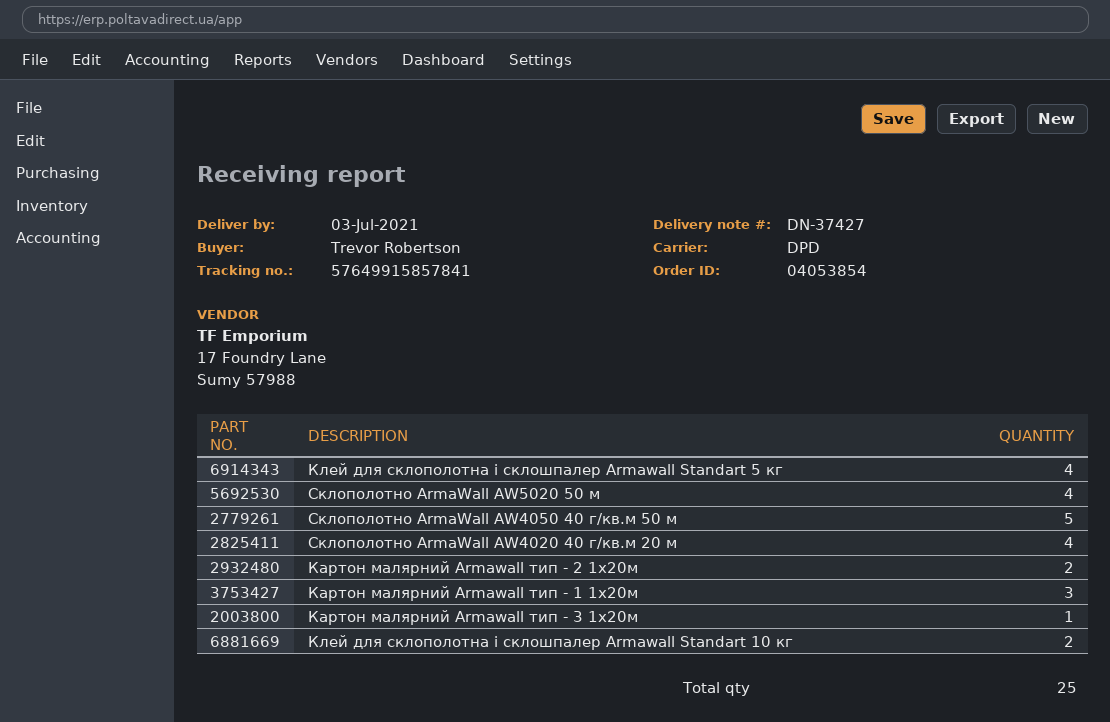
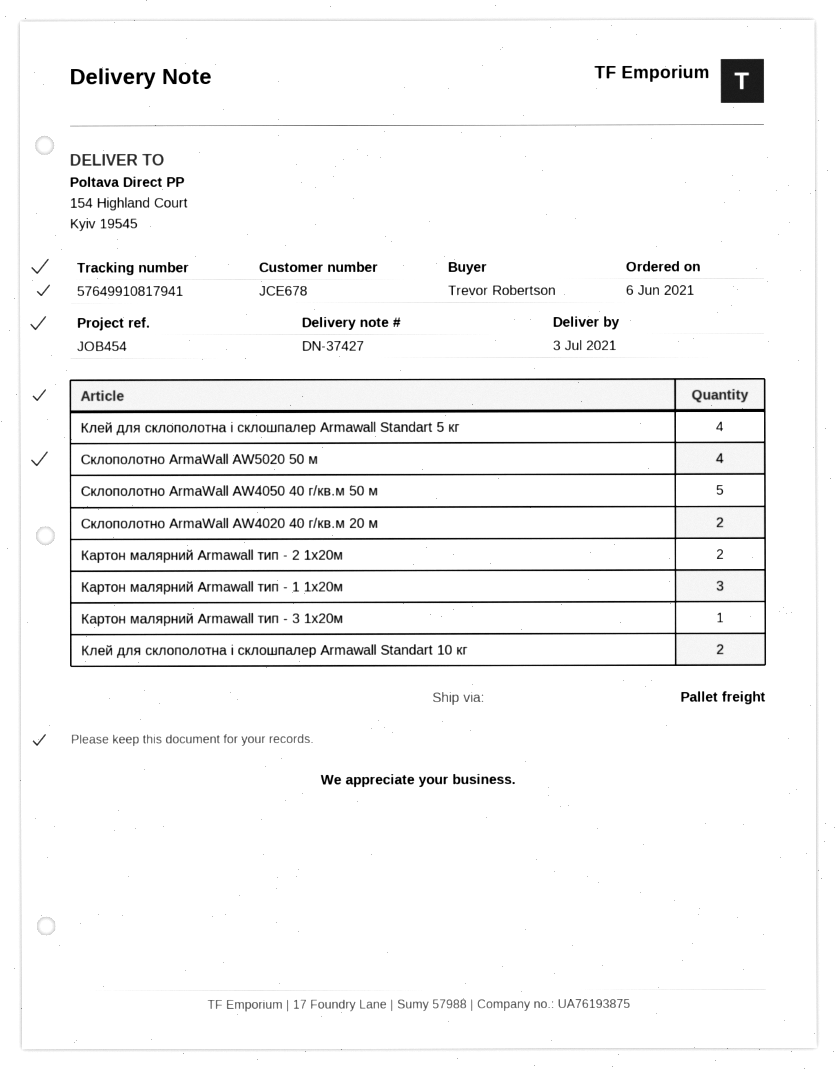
shipping method: DPD -> pallet freight
tracking number: 57649915857841 -> 57649910817941
Склополотно ArmaWall AW4020 40 г/кв.м 20 м: 4 -> 2

